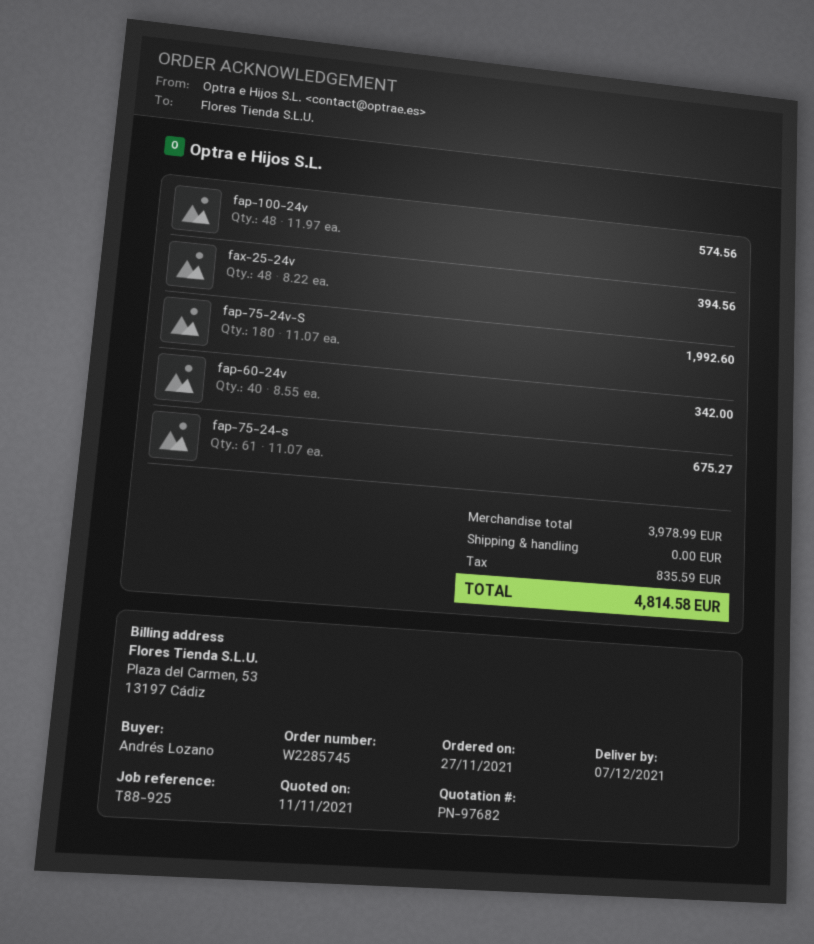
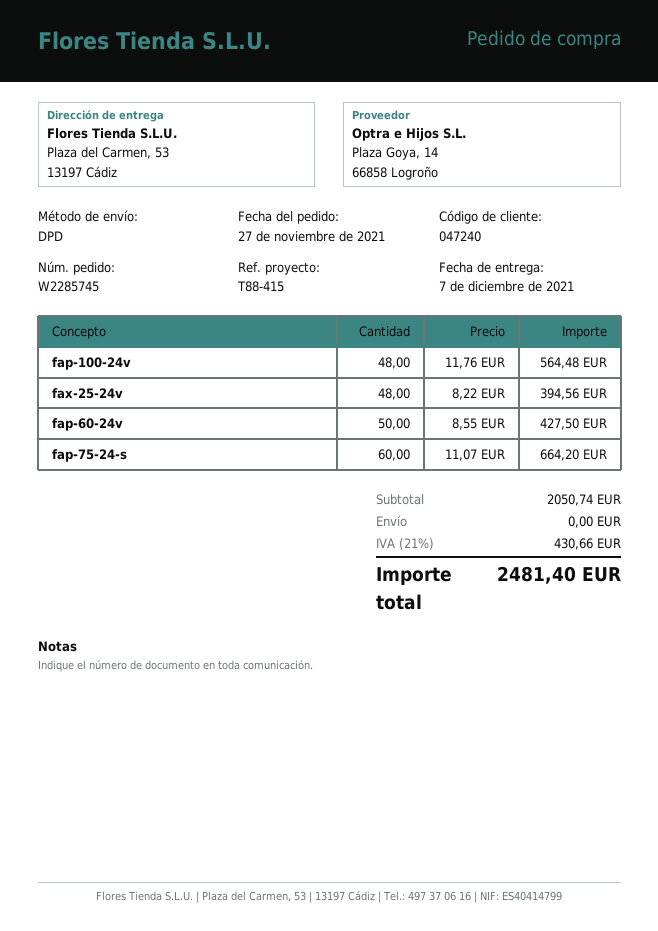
reference: T88-925 -> T88-415
fap-100-24v: 48 x 11.97 = 574.56 -> 48 x 11.76 = 564.48
fap-75-24v-S: 180 x 11.07 = 1992.60 -> none
fap-60-24v: 40 x 8.55 = 342.00 -> 50 x 8.55 = 427.50
fap-75-24-s: 61 x 11.07 = 675.27 -> 60 x 11.07 = 664.20
subtotal: 3978.99 -> 2050.74
tax: 835.59 -> 430.66
total: 4814.58 -> 2481.40

